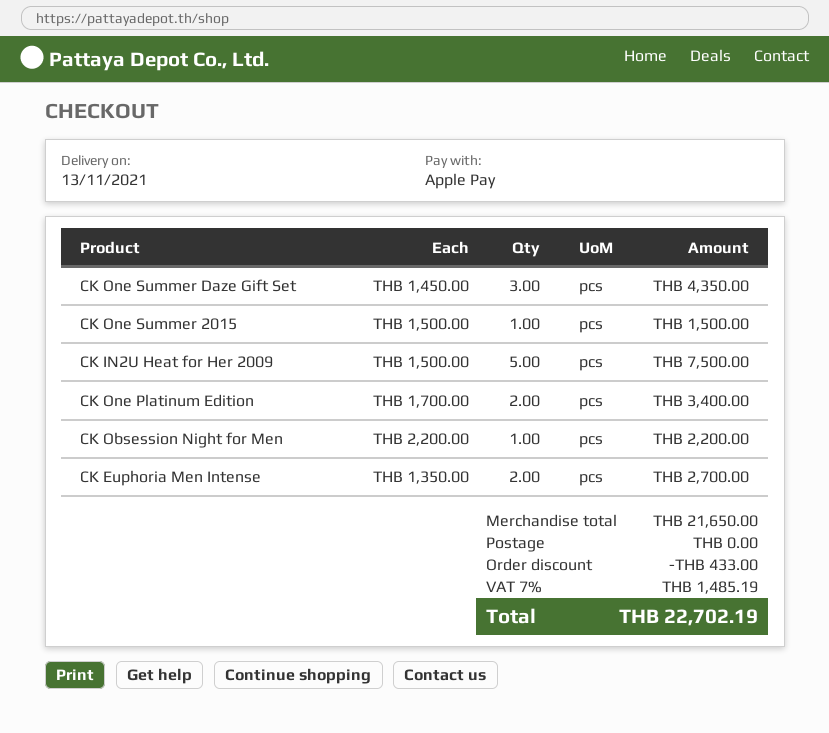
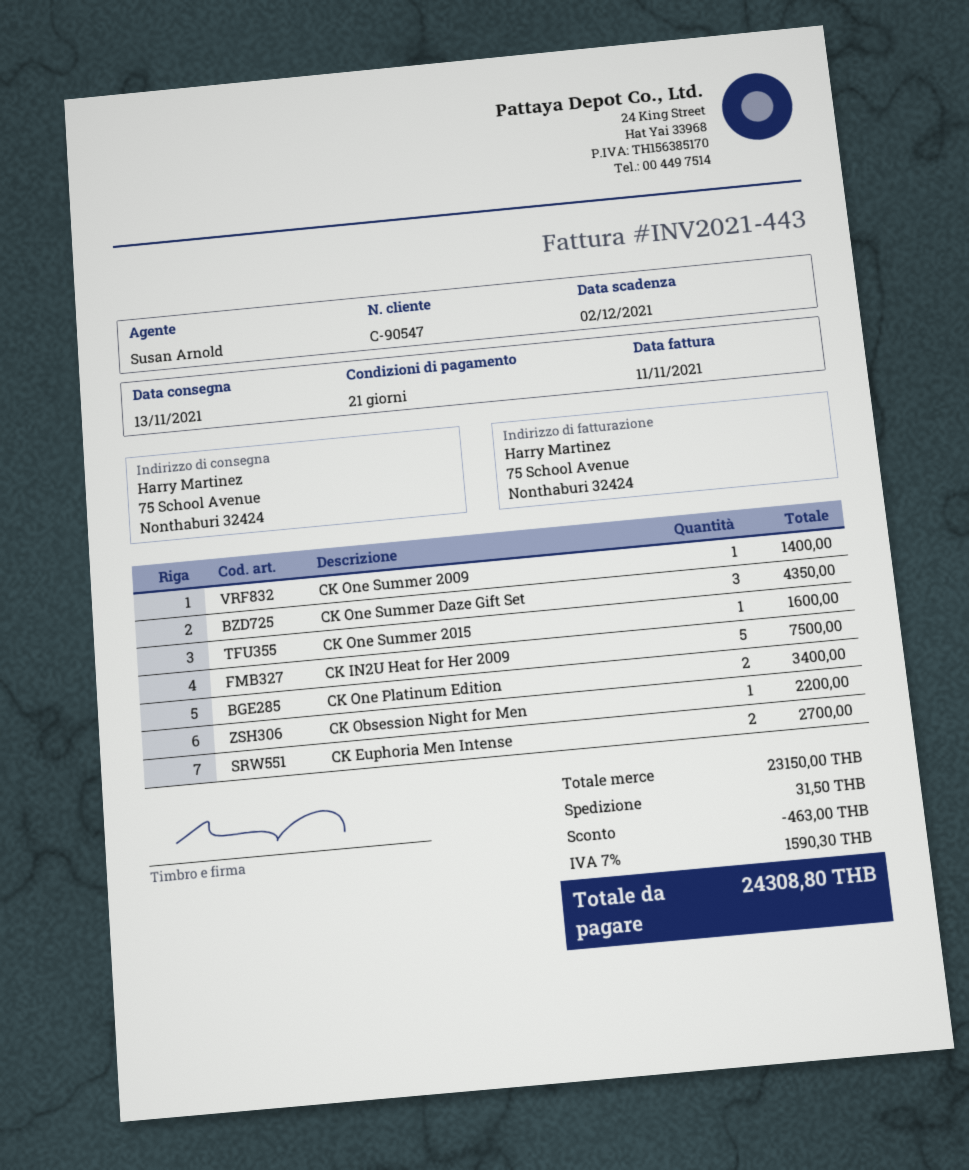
CK One Summer 2015: 1 for 1500.00 -> 1 for 1600.00
CK One Summer 2009: none -> 1 for 1400.00
subtotal: 21650.00 -> 23150.00
discount: 433.00 -> 463.00
shipping: 0.00 -> 31.50
tax: 7% = 1485.19 -> 7% = 1590.30
total: 22702.19 -> 24308.80

